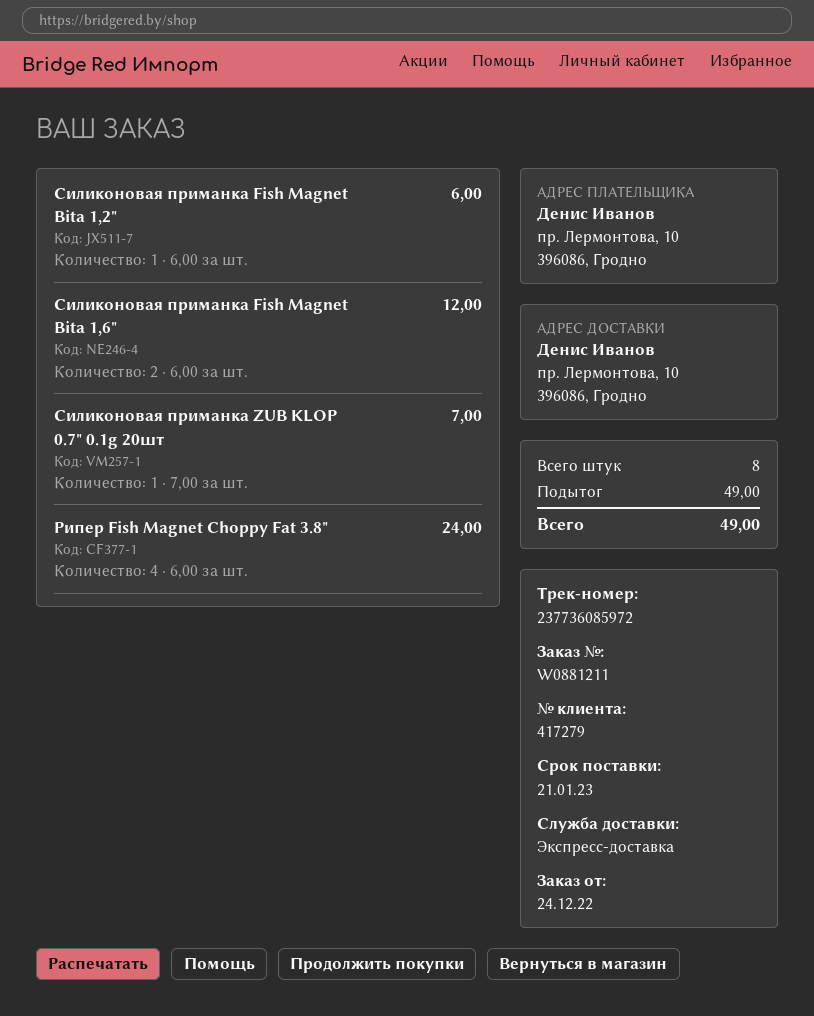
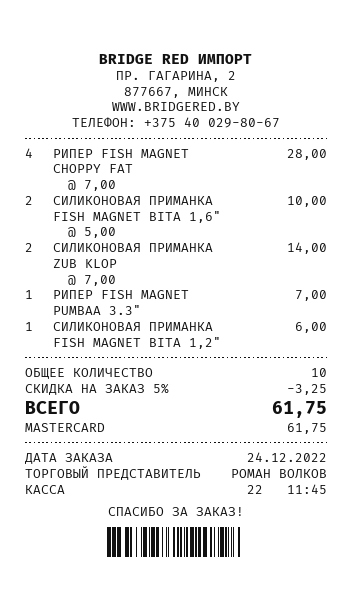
Силиконовая приманка Fish Magnet Bita 1,6": 2 x 6.00 = 12.00 -> 2 x 5.00 = 10.00
Силиконовая приманка ZUB KLOP 0.7" 0.1g 20шт: 1 x 7.00 = 7.00 -> 2 x 7.00 = 14.00
Рипер Fish Magnet Choppy Fat 3.8": 4 x 6.00 = 24.00 -> 4 x 7.00 = 28.00
РИПЕР FISH MAGNET PUMBAA 3.3": none -> 1 x 7.00 = 7.00
total quantity: 8 -> 10
discount: none -> 5% = 3.25
total: 49.00 -> 61.75

